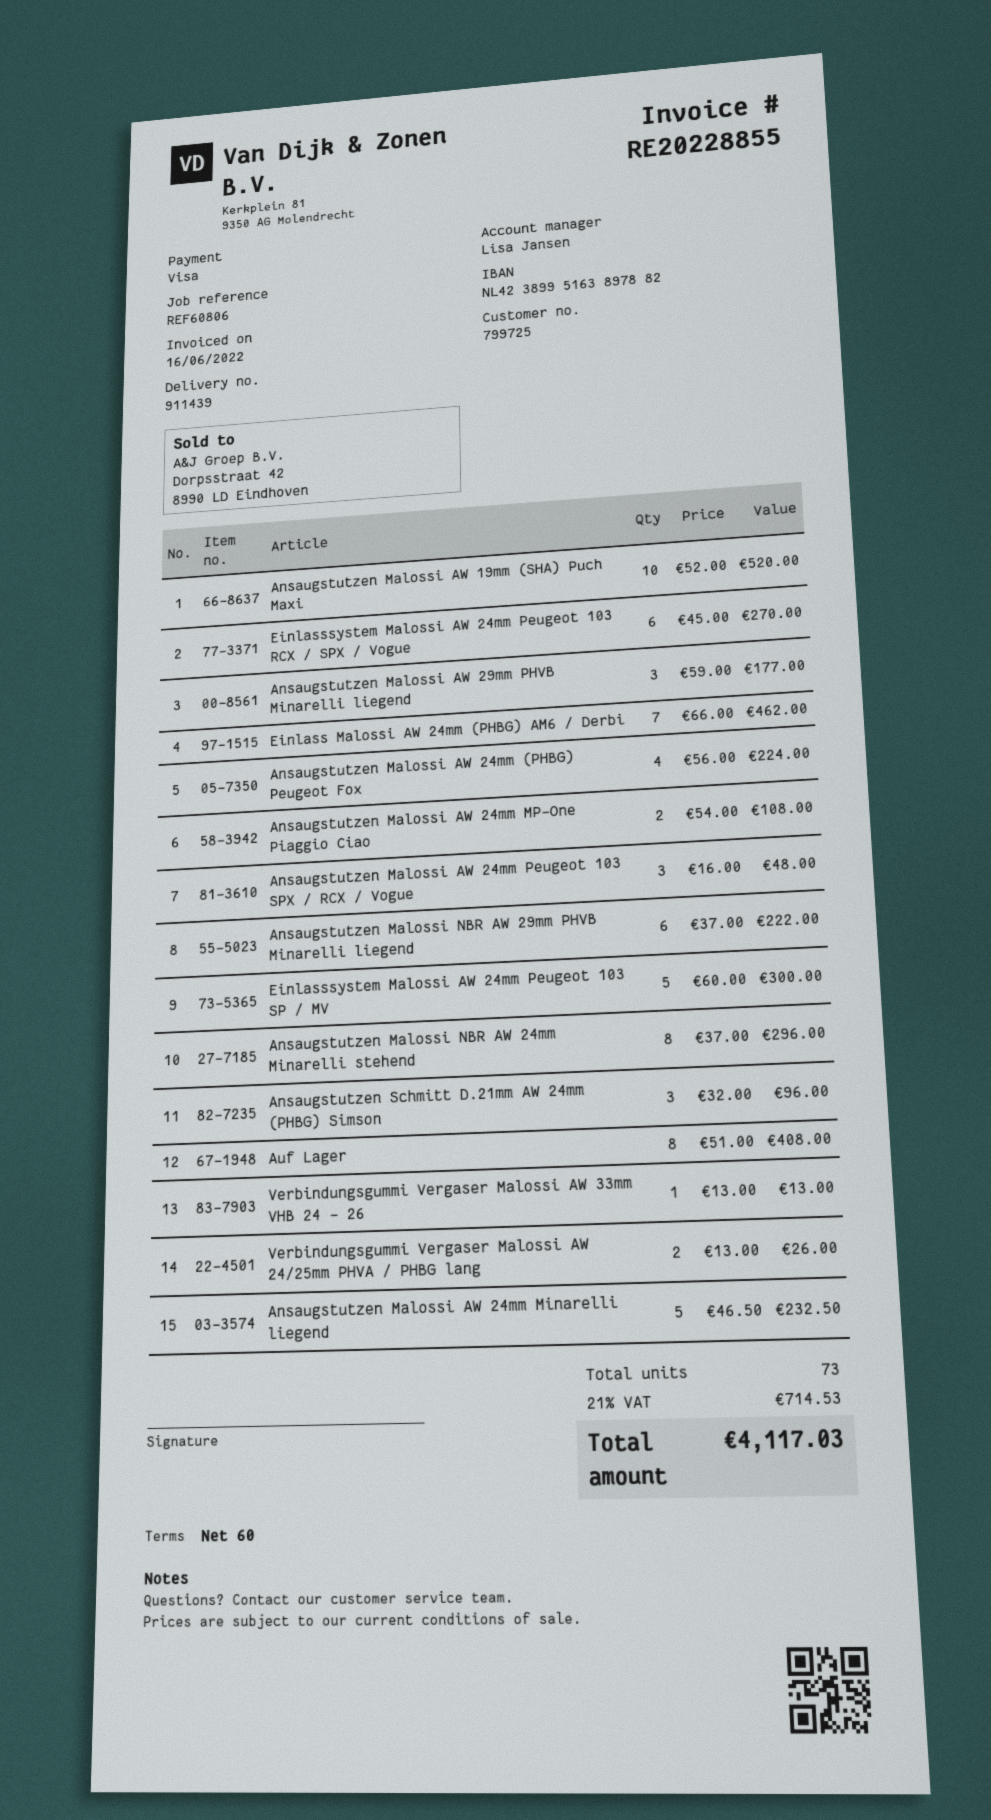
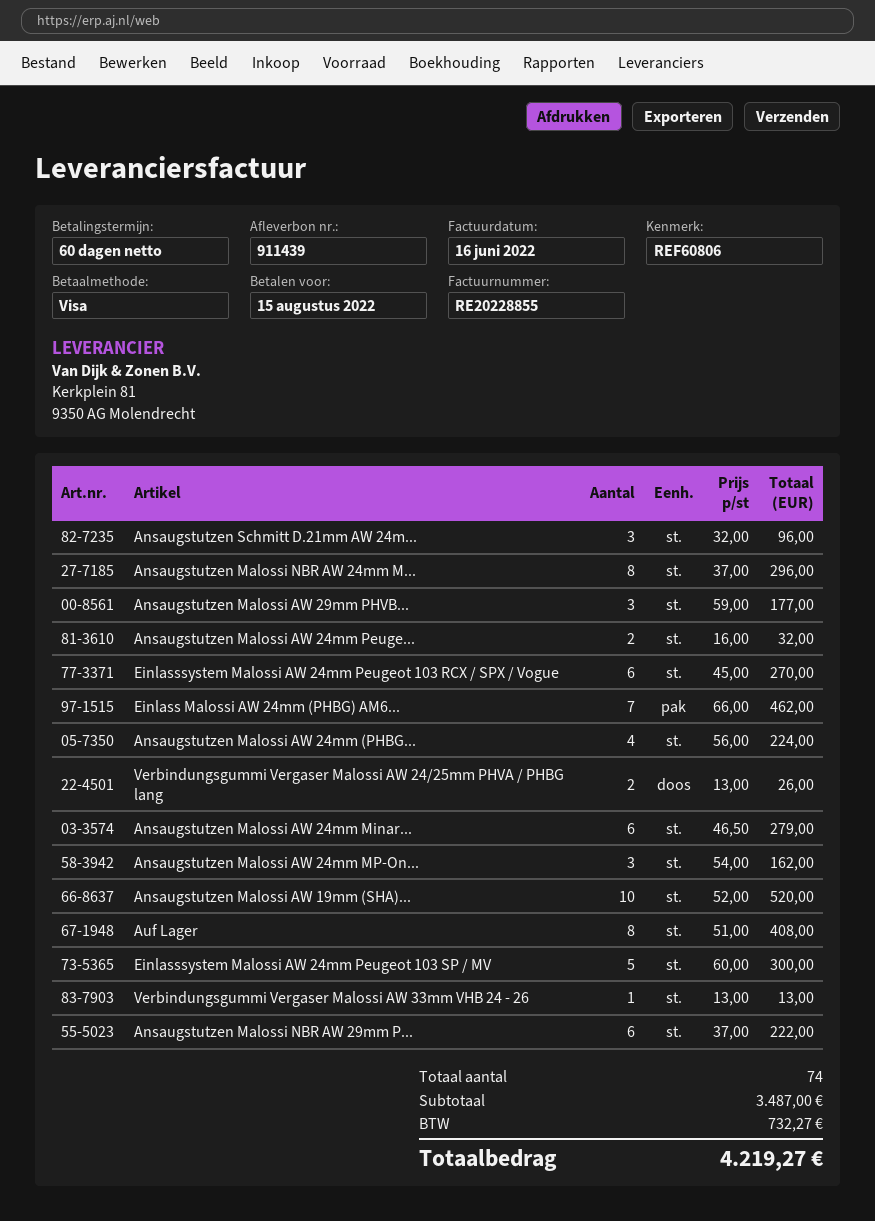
Ansaugstutzen Malossi AW 24mm MP-One Piaggio Ciao: 2 x 54.00 = 108.00 -> 3 x 54.00 = 162.00
Ansaugstutzen Malossi AW 24mm Peugeot 103 SPX / RCX / Vogue: 3 x 16.00 = 48.00 -> 2 x 16.00 = 32.00
Ansaugstutzen Malossi AW 24mm Minarelli liegend: 5 x 46.50 = 232.50 -> 6 x 46.50 = 279.00
total quantity: 73 -> 74
tax: 714.53 -> 732.27
total: 4117.03 -> 4219.27

